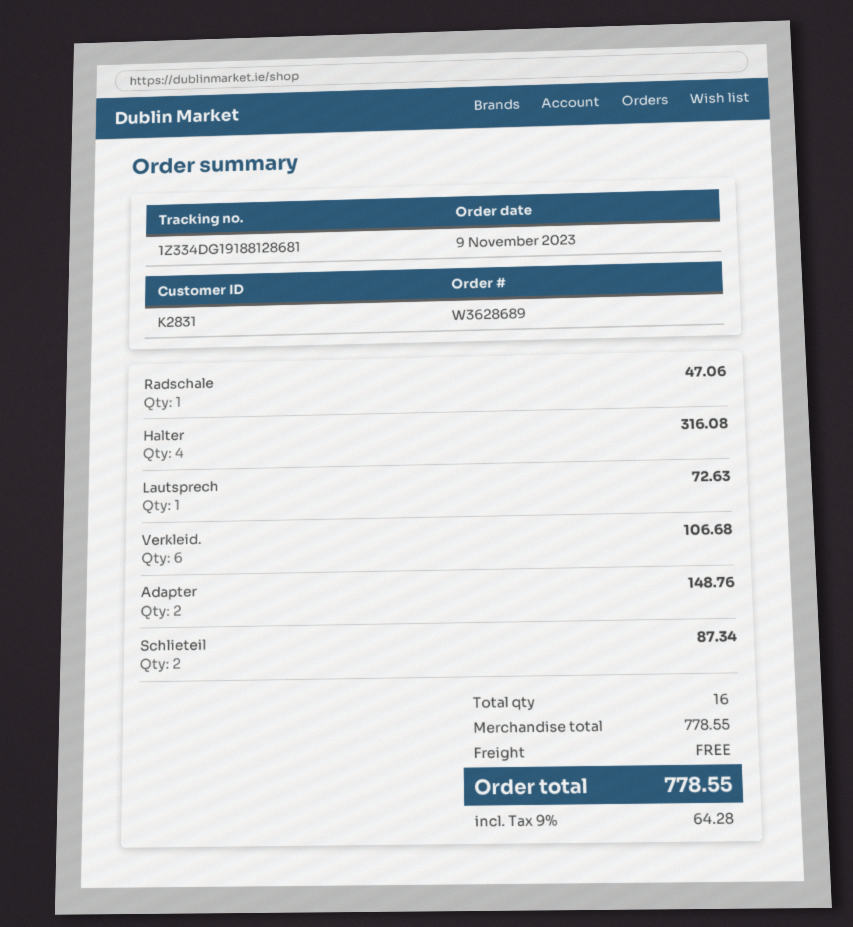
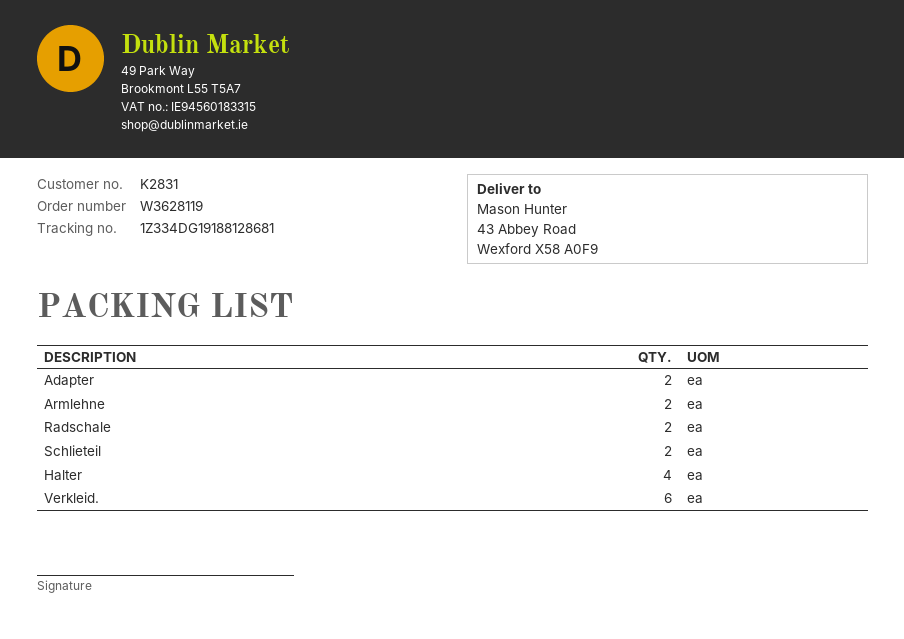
order number: W3628689 -> W3628119
Radschale: 1 -> 2
Lautsprech: 1 -> none
Armlehne: none -> 2

